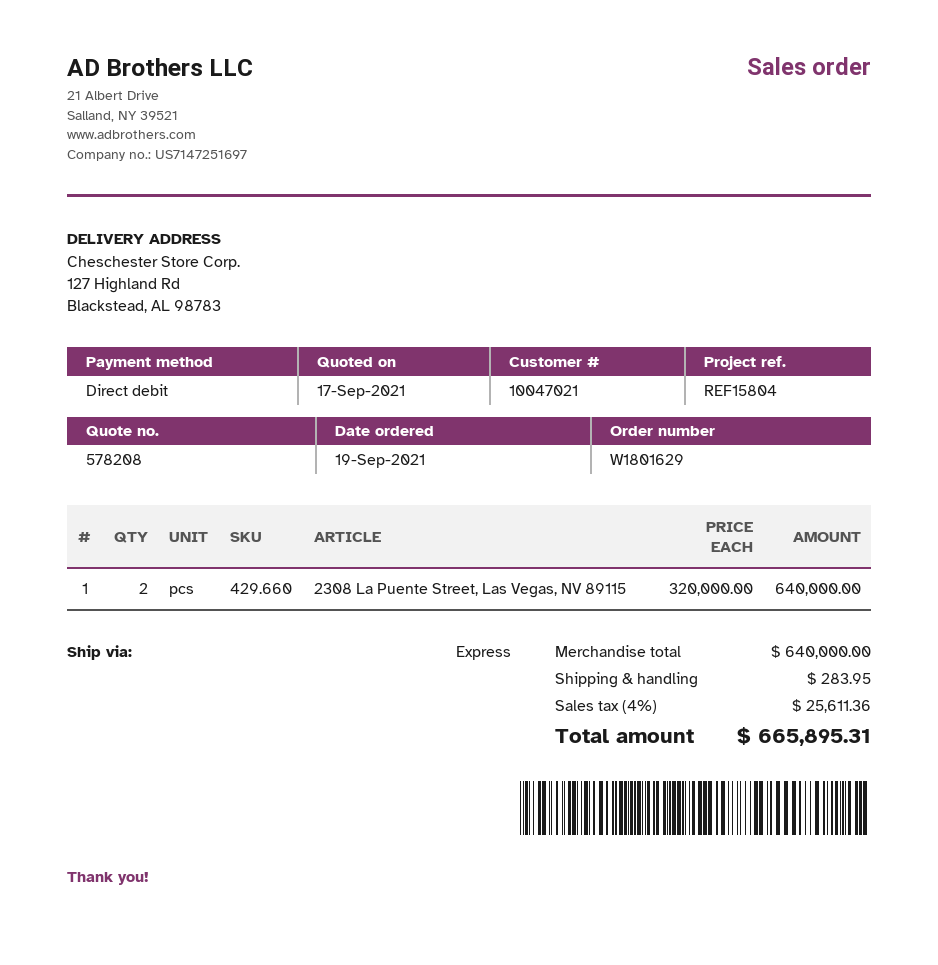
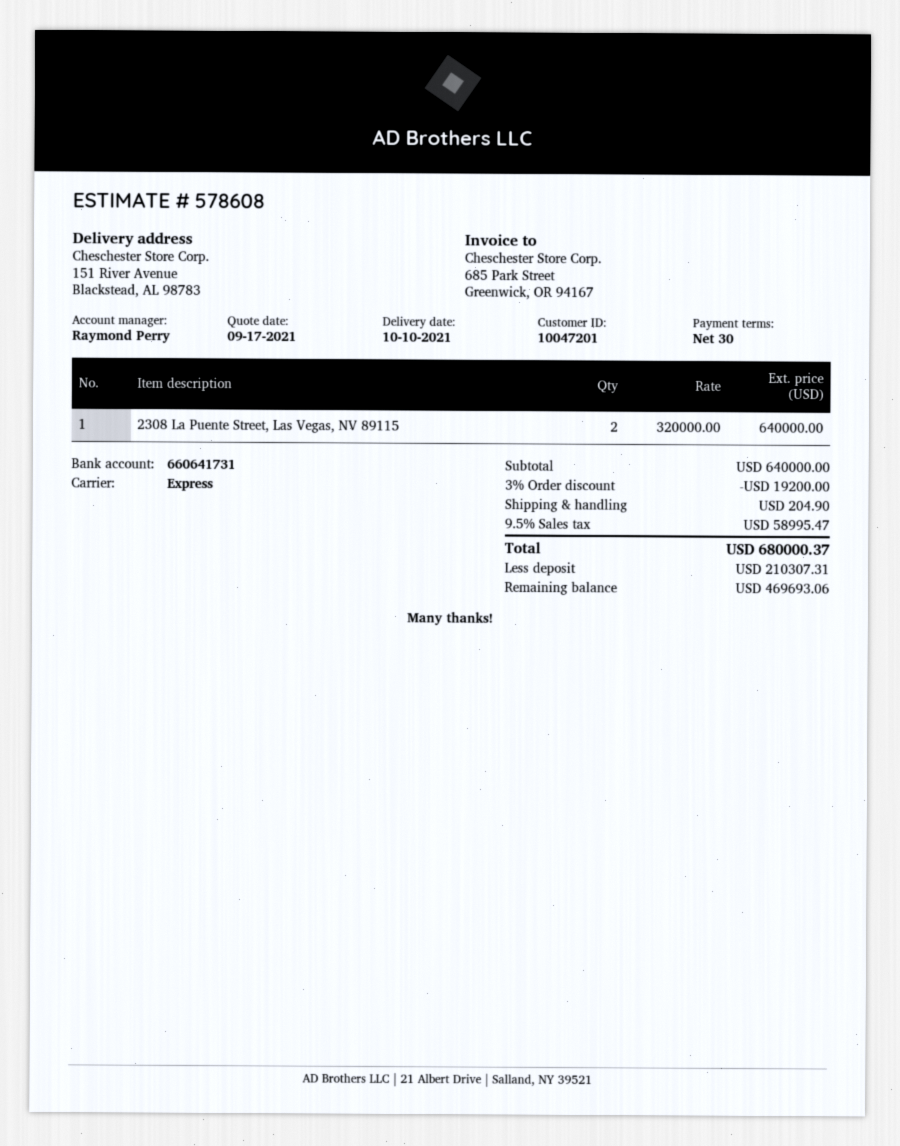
quote number: 578208 -> 578608
customer number: 10047021 -> 10047201
ship to: 127 Highland Rd, Blackstead, AL 98783 -> 151 River Avenue, Blackstead, AL 98783
discount: none -> 3% = 19200.00
shipping: 283.95 -> 204.90
tax: 4% = 25611.36 -> 9.5% = 58995.47
total: 665895.31 -> 680000.37

